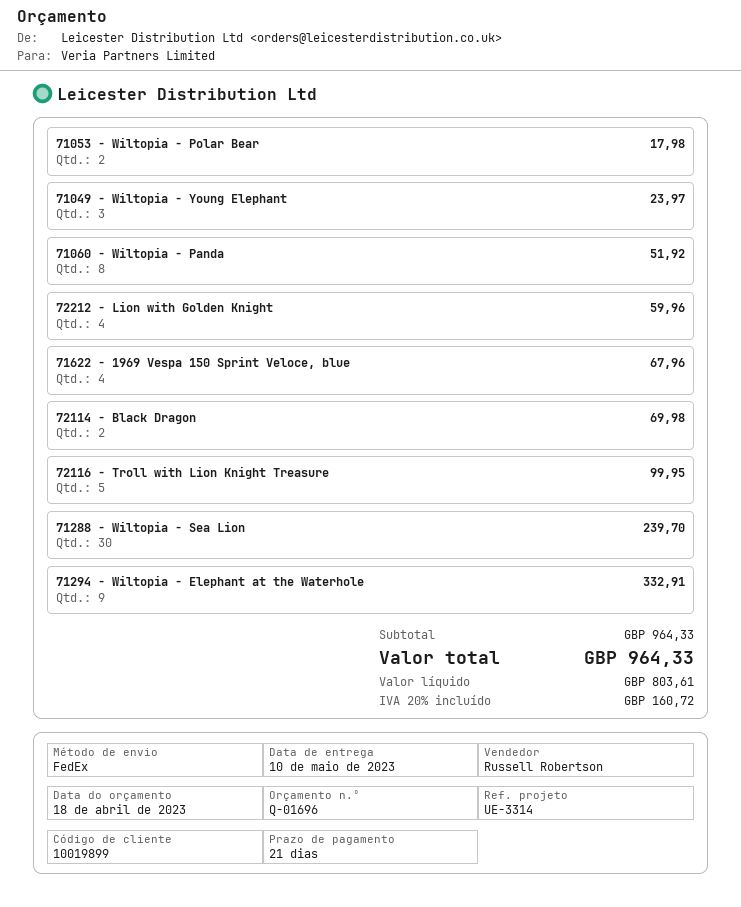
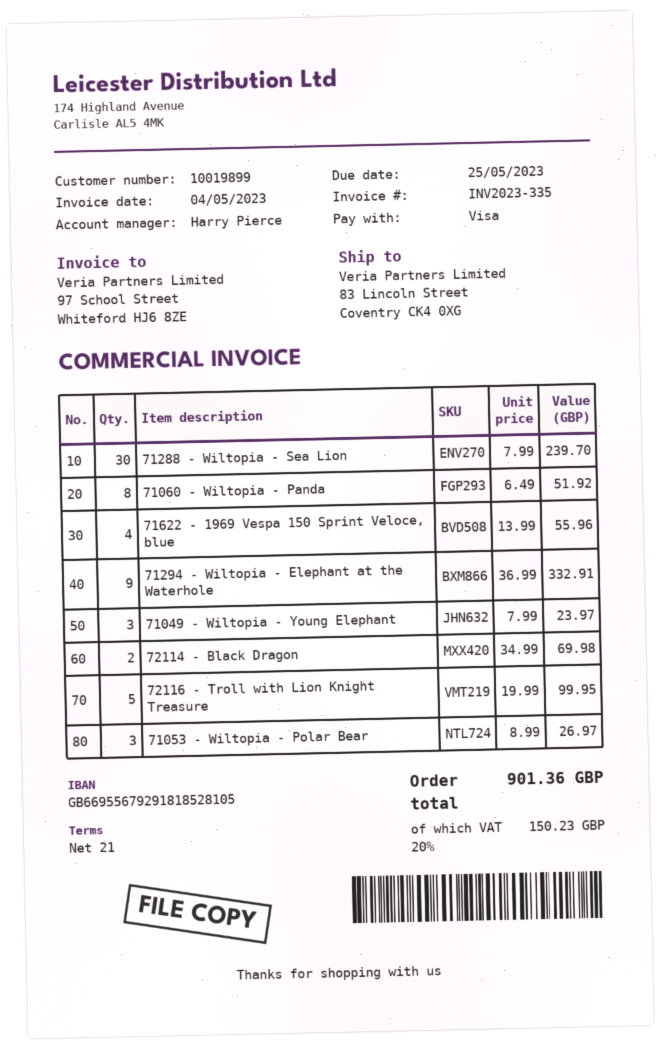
sales rep: Russell Robertson -> Harry Pierce
71053 - Wiltopia - Polar Bear: 2 for 17.98 -> 3 for 26.97
72212 - Lion with Golden Knight: 4 for 59.96 -> none
71622 - 1969 Vespa 150 Sprint Veloce, blue: 4 for 67.96 -> 4 for 55.96
tax: 20% = 160.72 -> 20% = 150.23
total: 964.33 -> 901.36

